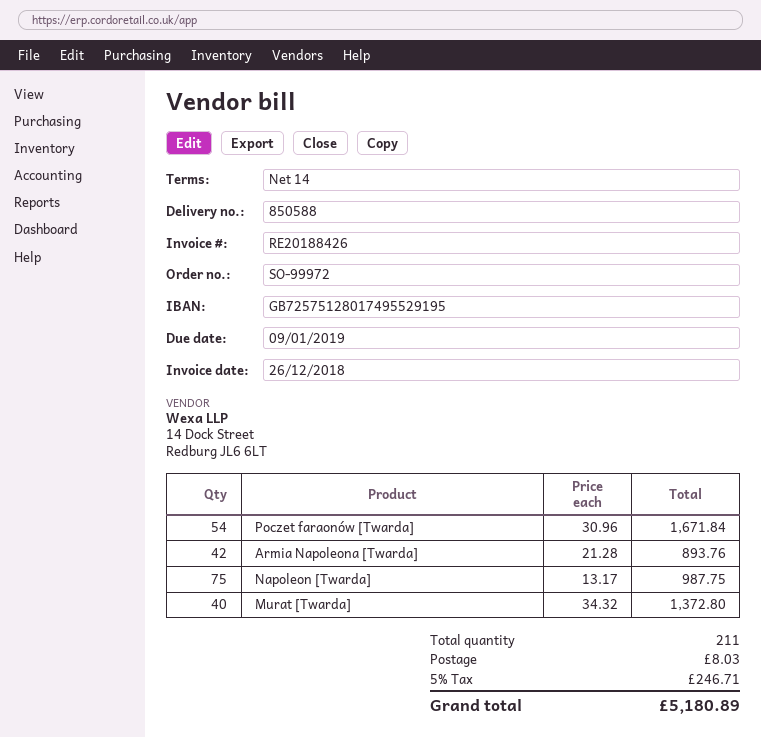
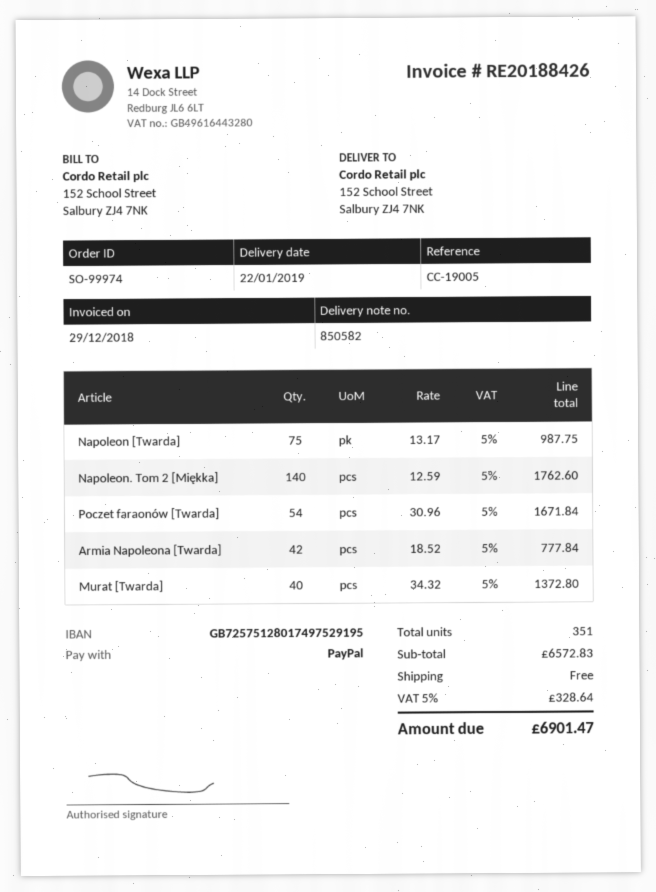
order number: SO-99972 -> SO-99974
delivery note number: 850588 -> 850582
invoice date: 2018-12-26 -> 2018-12-29
bank account: GB72575128017495529195 -> GB72575128017497529195
Armia Napoleona [Twarda]: 42 x 21.28 = 893.76 -> 42 x 18.52 = 777.84
Napoleon. Tom 2 [Miękka]: none -> 140 x 12.59 = 1762.60
total quantity: 211 -> 351
shipping: 8.03 -> 0.00
tax: 5% = 246.71 -> 5% = 328.64
total: 5180.89 -> 6901.47

